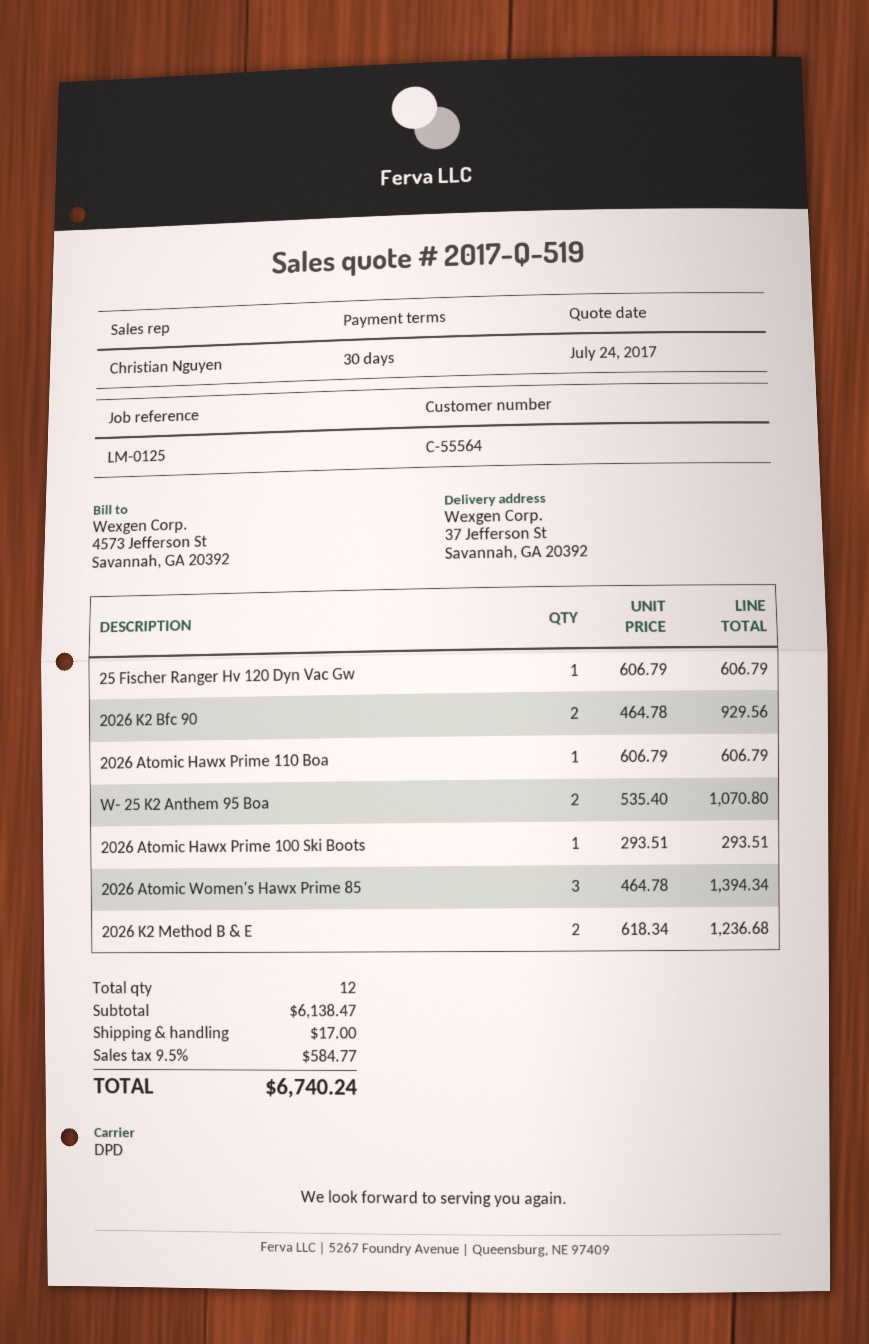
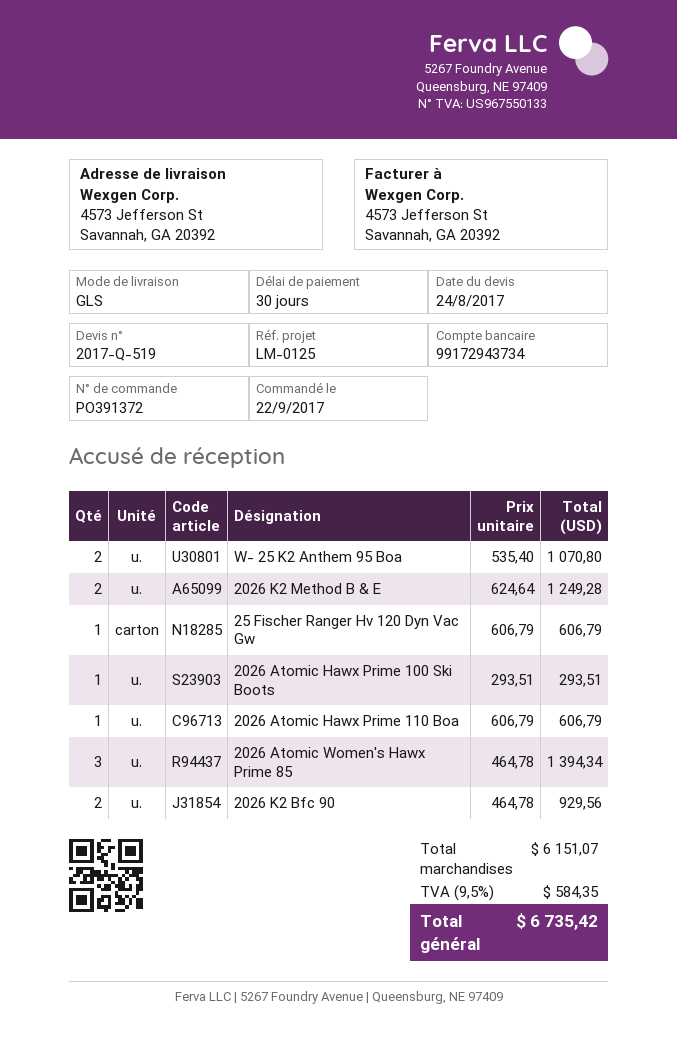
quote date: 2017-07-24 -> 2017-08-24
shipping method: DPD -> GLS
ship to: 37 Jefferson St, Savannah, GA 20392 -> 4573 Jefferson St, Savannah, GA 20392
2026 K2 Method B & E: 2 x 618.34 = 1236.68 -> 2 x 624.64 = 1249.28
subtotal: 6138.47 -> 6151.07
shipping: 17.00 -> none
tax: 9.5% = 584.77 -> 9.5% = 584.35
total: 6740.24 -> 6735.42

